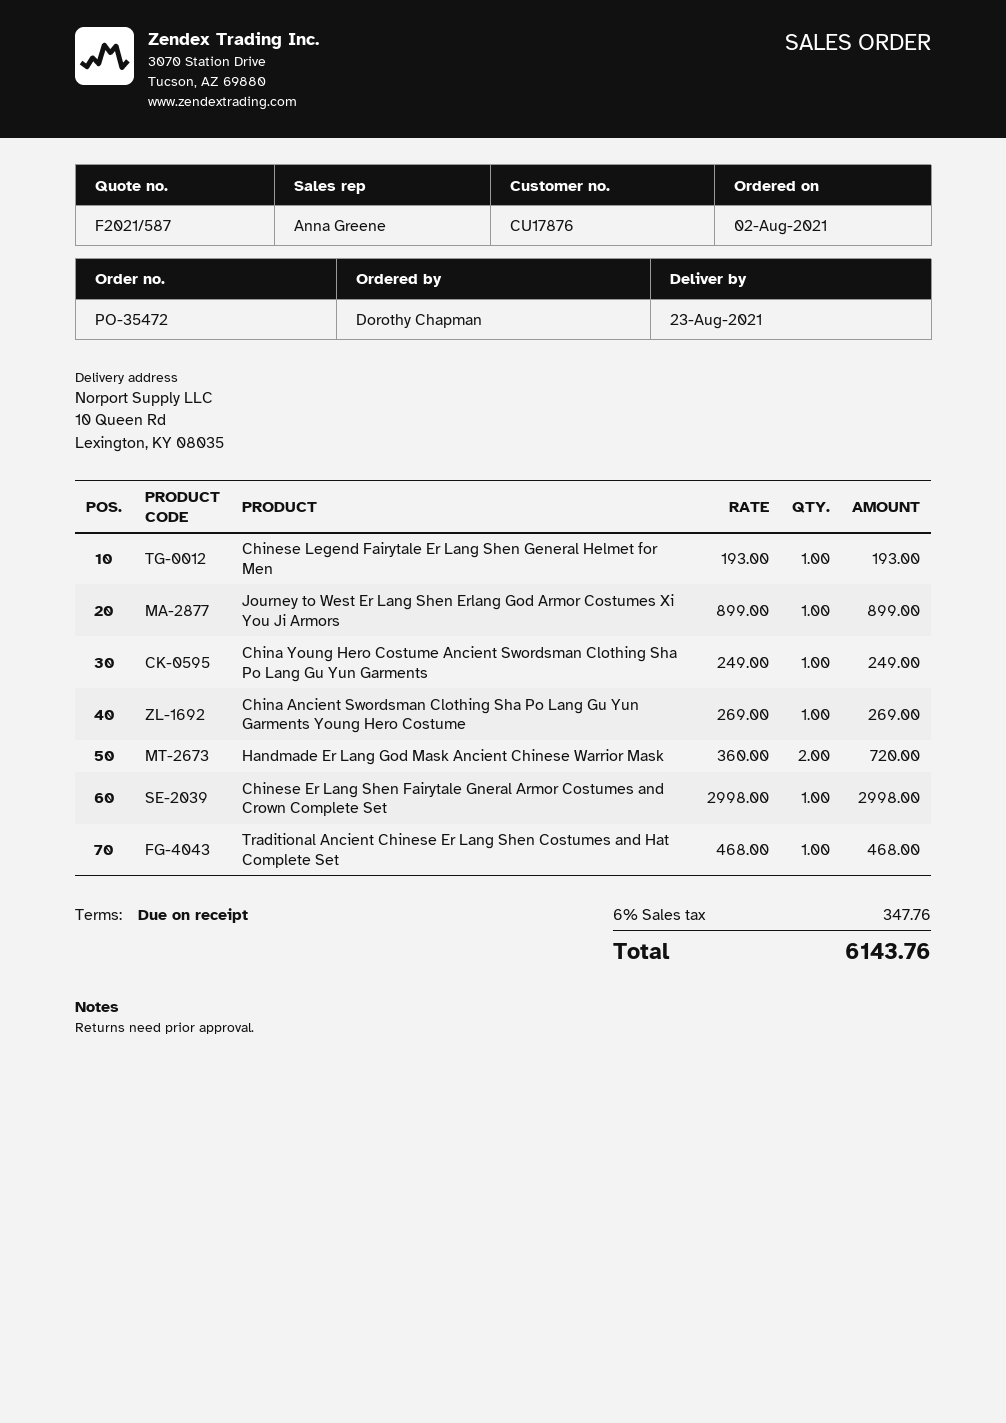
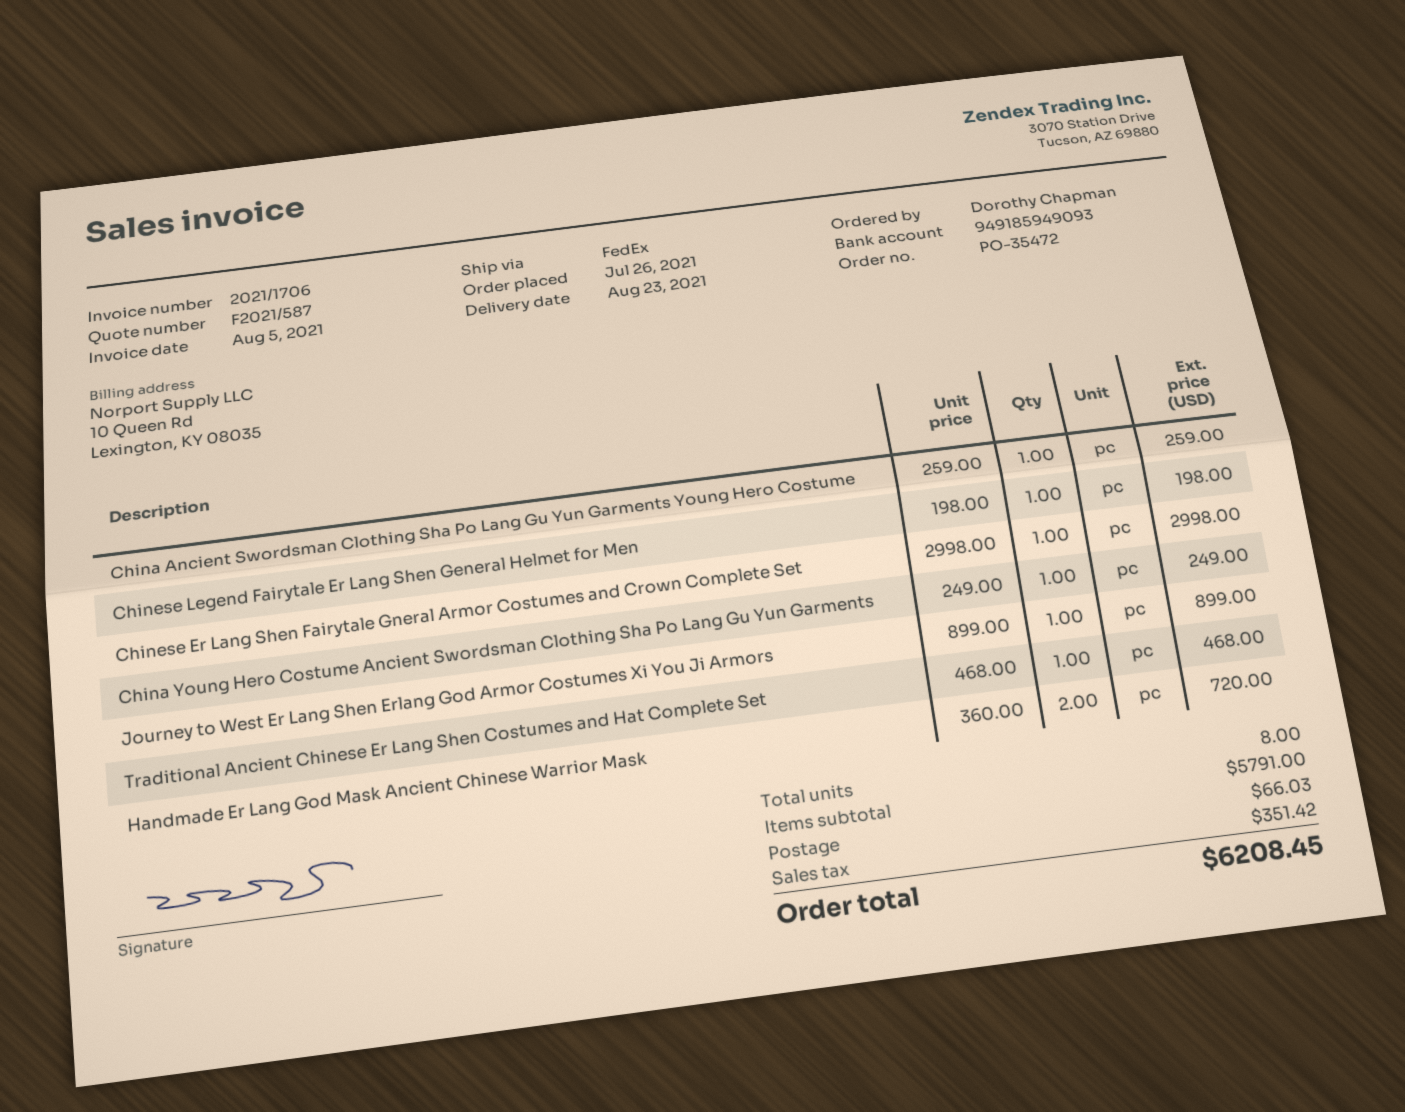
order date: 2021-08-02 -> 2021-07-26
Chinese Legend Fairytale Er Lang Shen General Helmet for Men: 1 x 193.00 = 193.00 -> 1 x 198.00 = 198.00
China Ancient Swordsman Clothing Sha Po Lang Gu Yun Garments Young Hero Costume: 1 x 269.00 = 269.00 -> 1 x 259.00 = 259.00
shipping: none -> 66.03
tax: 347.76 -> 351.42
total: 6143.76 -> 6208.45

